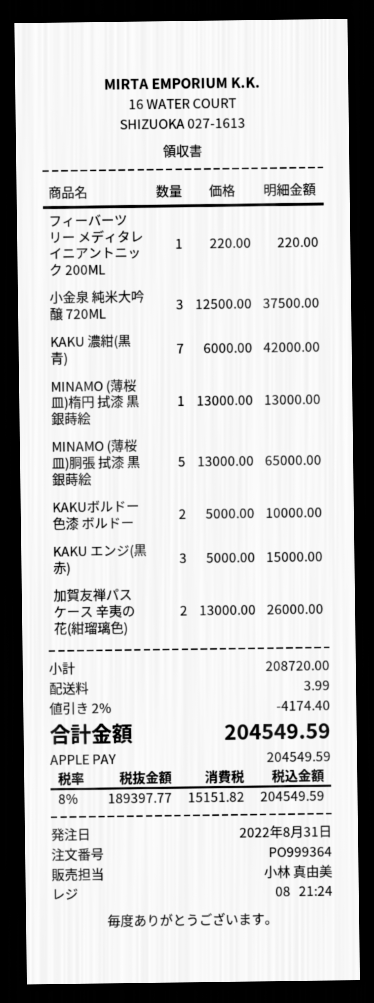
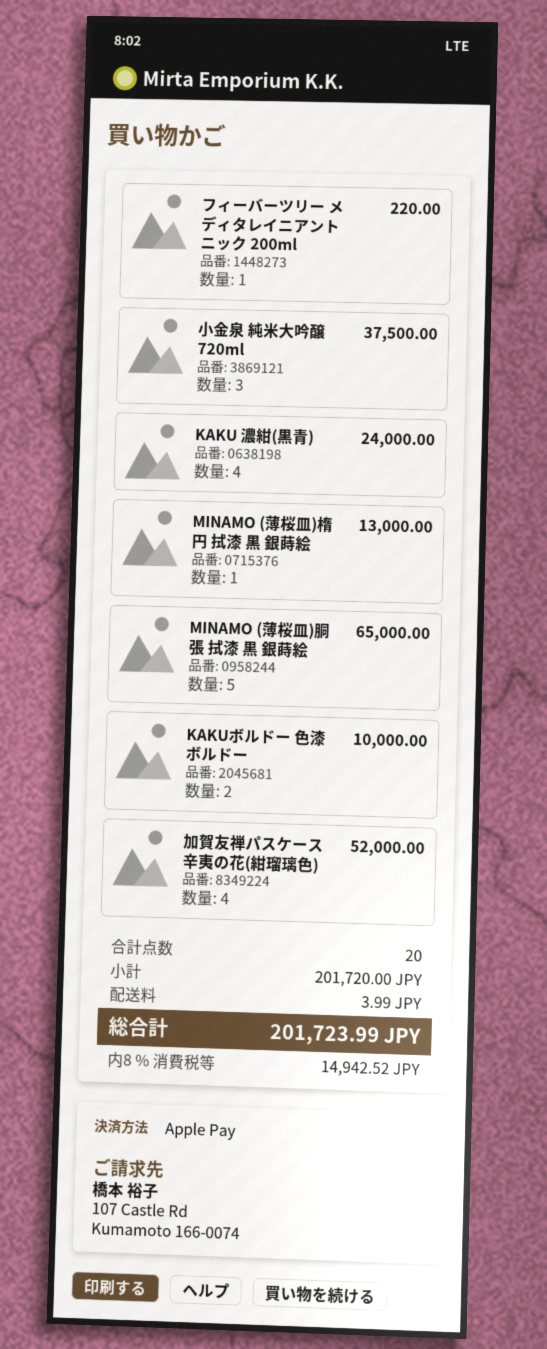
KAKU 濃紺(黒青): 7 for 42000.00 -> 4 for 24000.00
KAKU エンジ(黒赤): 3 for 15000.00 -> none
加賀友禅パスケース 辛夷の花(紺瑠璃色): 2 for 26000.00 -> 4 for 52000.00
subtotal: 208720.00 -> 201720.00
discount: 2% = 4174.40 -> none
tax: 8% = 15151.82 -> 8% = 14942.52
total: 204549.59 -> 201723.99

